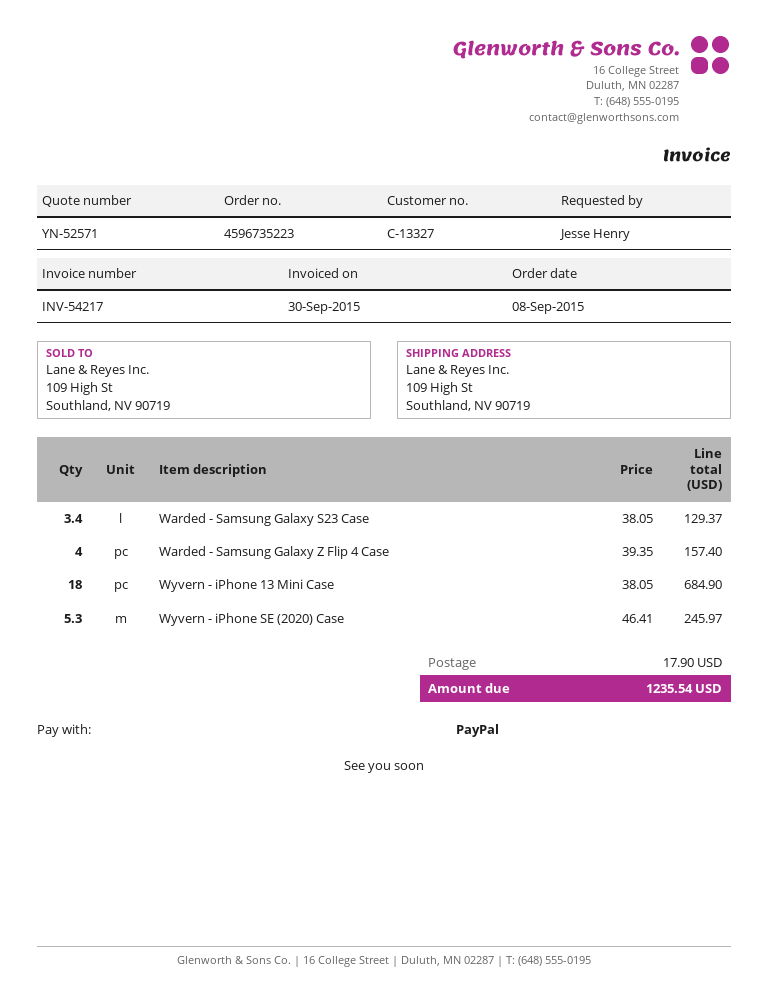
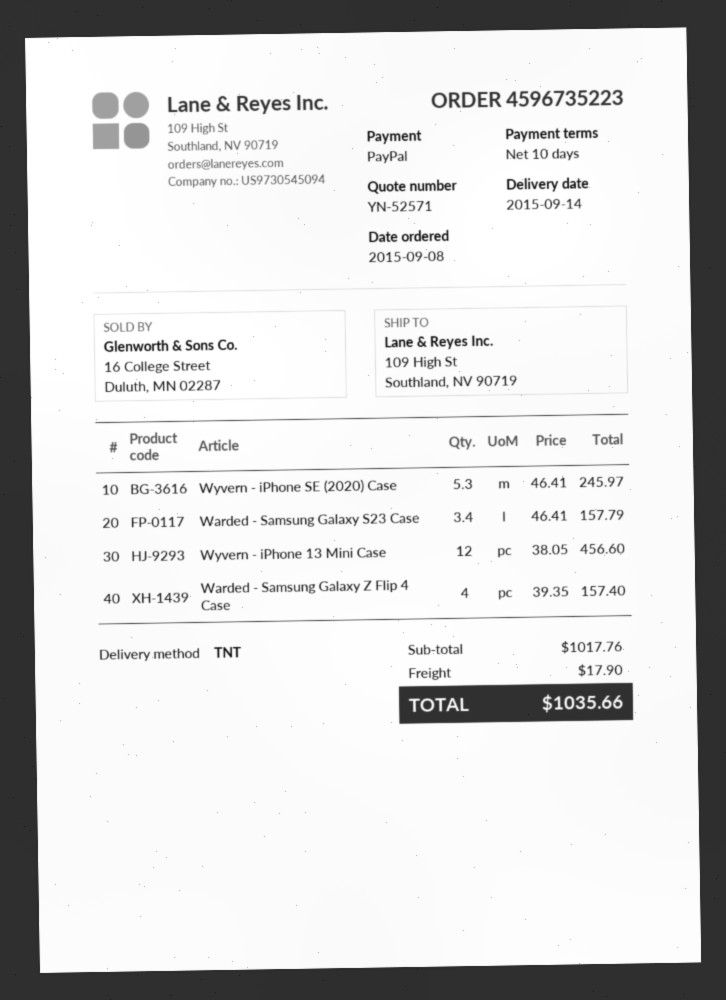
Warded - Samsung Galaxy S23 Case: 3.4 x 38.05 = 129.37 -> 3.4 x 46.41 = 157.79
Wyvern - iPhone 13 Mini Case: 18 x 38.05 = 684.90 -> 12 x 38.05 = 456.60
total: 1235.54 -> 1035.66

